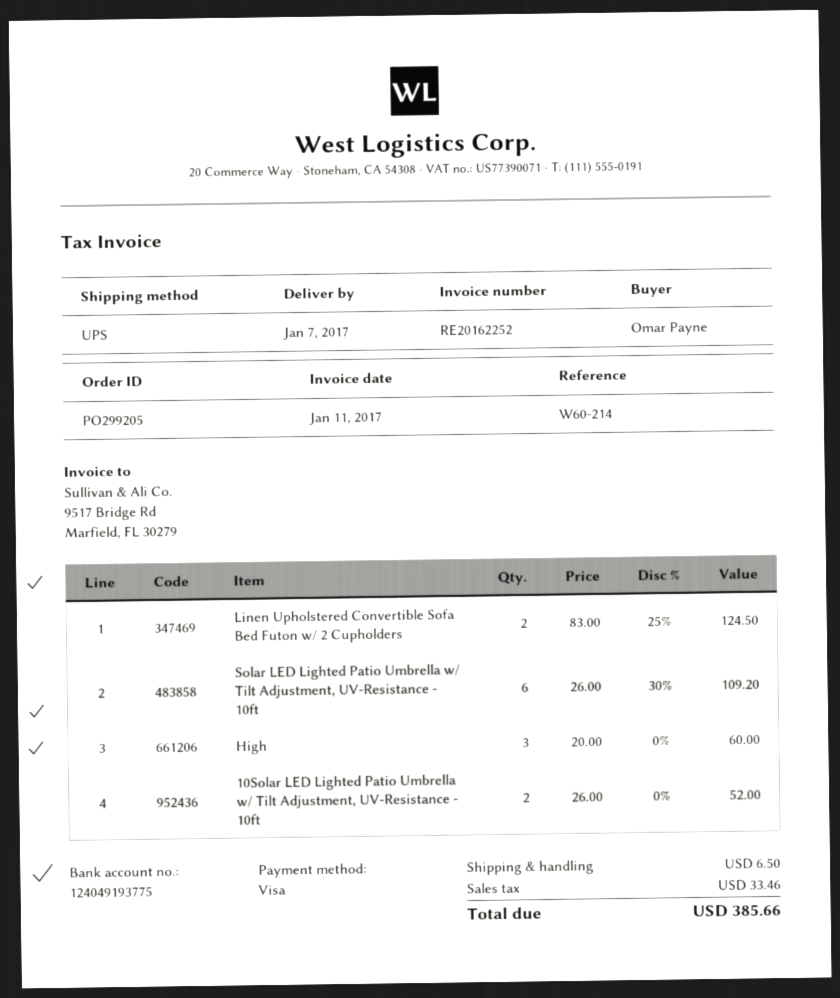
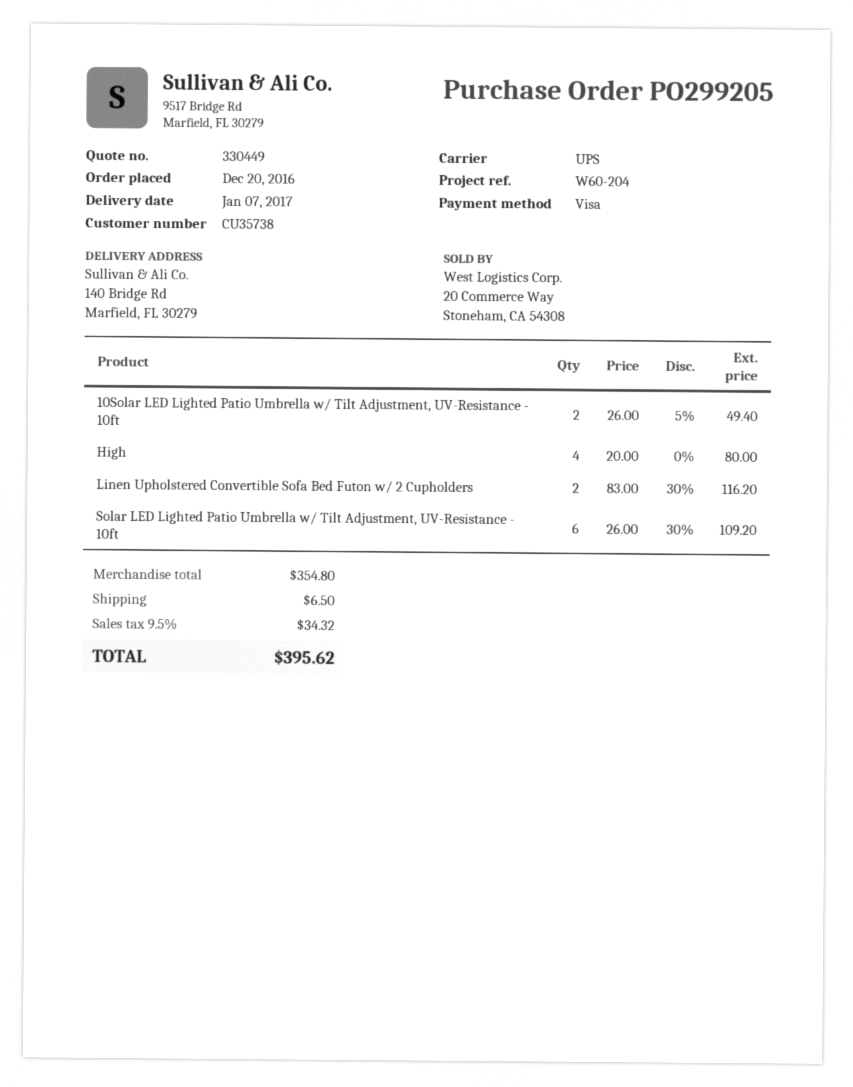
reference: W60-214 -> W60-204
Linen Upholstered Convertible Sofa Bed Futon w/ 2 Cupholders: 2 x 83.00 - 25% = 124.50 -> 2 x 83.00 - 30% = 116.20
High: 3 x 20.00 = 60.00 -> 4 x 20.00 = 80.00
10Solar LED Lighted Patio Umbrella w/ Tilt Adjustment, UV-Resistance - 10ft: 2 x 26.00 = 52.00 -> 2 x 26.00 - 5% = 49.40
tax: 33.46 -> 34.32
total: 385.66 -> 395.62

